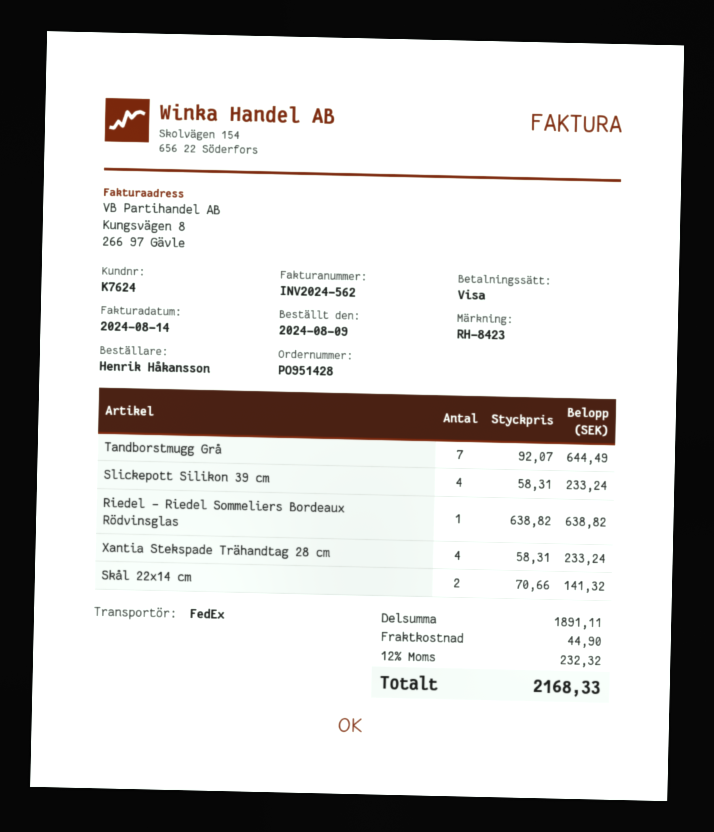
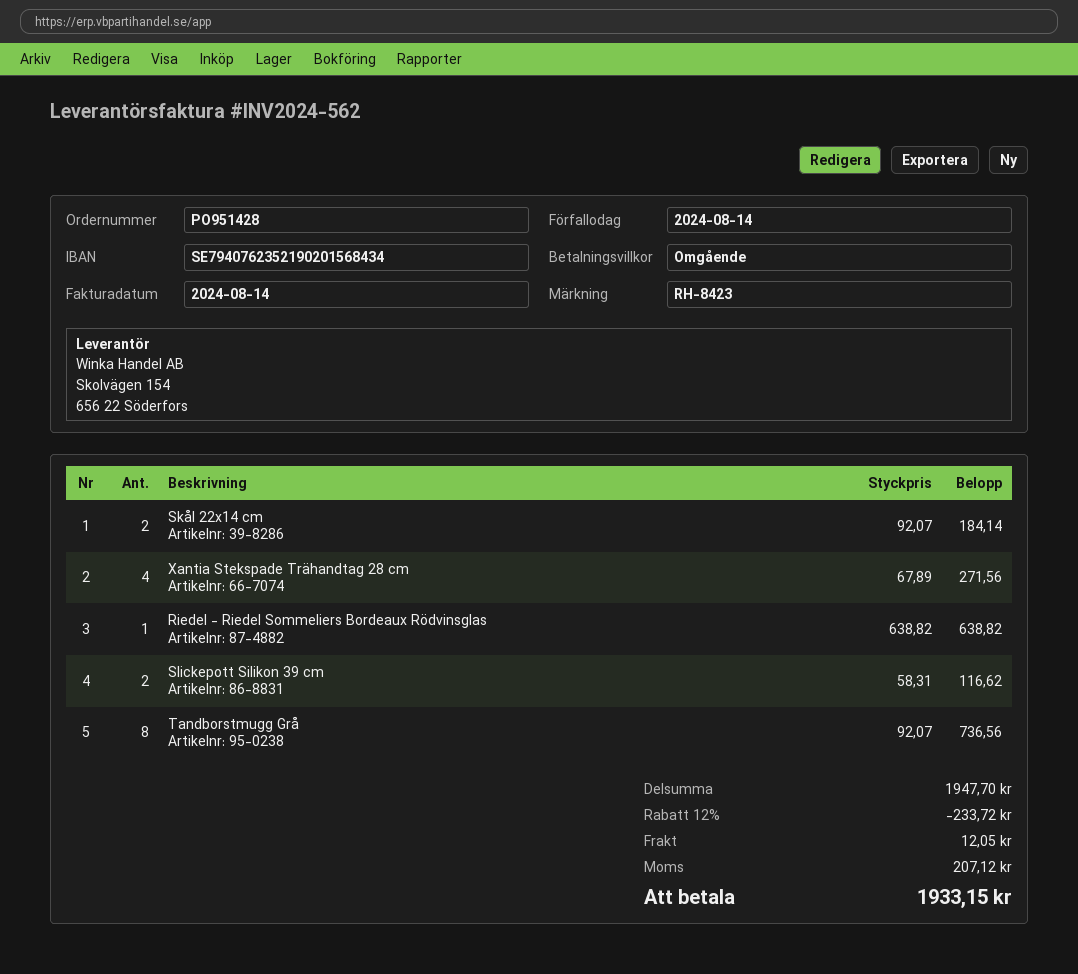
Tandborstmugg Grå: 7 x 92.07 = 644.49 -> 8 x 92.07 = 736.56
Slickepott Silikon 39 cm: 4 x 58.31 = 233.24 -> 2 x 58.31 = 116.62
Xantia Stekspade Trähandtag 28 cm: 4 x 58.31 = 233.24 -> 4 x 67.89 = 271.56
Skål 22x14 cm: 2 x 70.66 = 141.32 -> 2 x 92.07 = 184.14
subtotal: 1891.11 -> 1947.70
discount: none -> 12% = 233.72
shipping: 44.90 -> 12.05
tax: 232.32 -> 207.12
total: 2168.33 -> 1933.15

